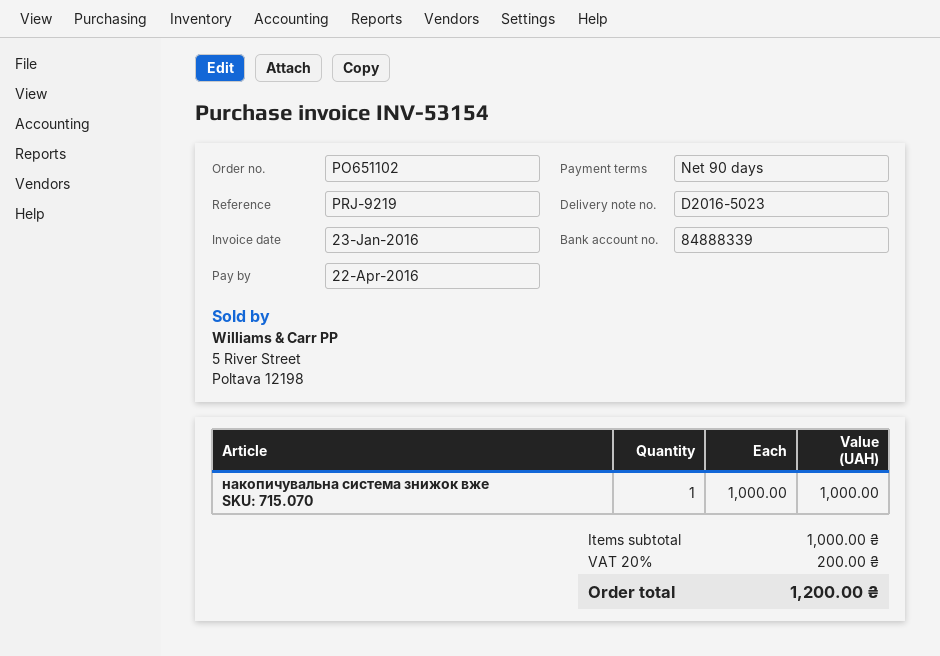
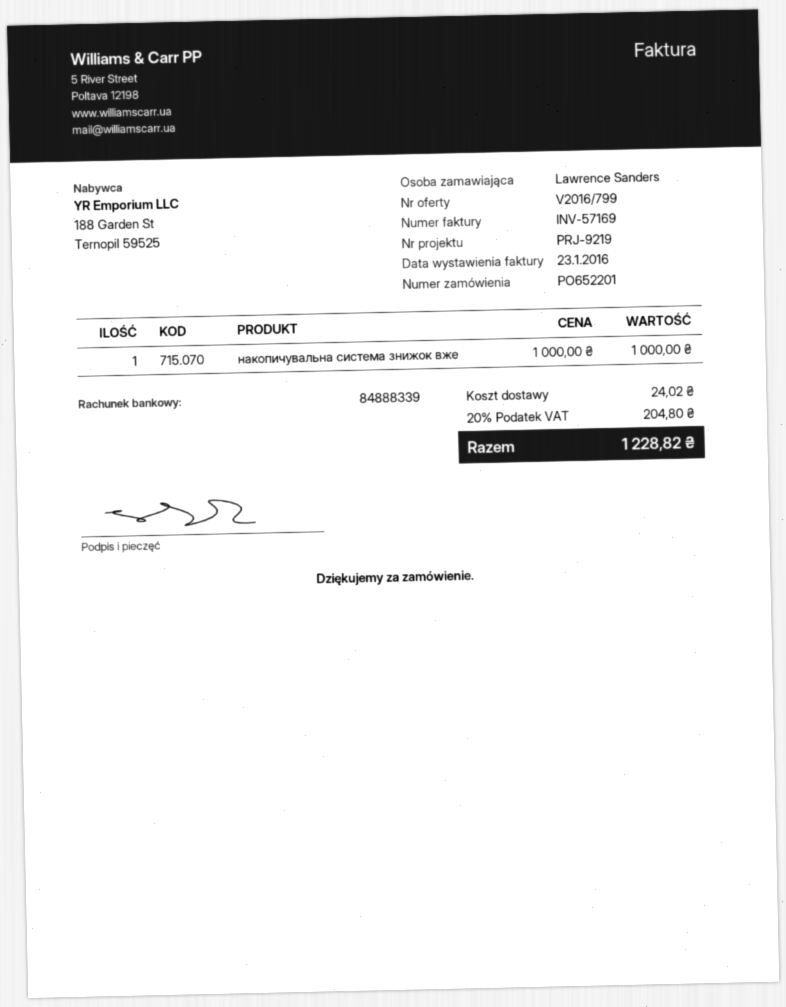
order number: PO651102 -> PO652201
invoice number: INV-53154 -> INV-57169
shipping: none -> 24.02
tax: 20% = 200.00 -> 20% = 204.80
total: 1200.00 -> 1228.82

